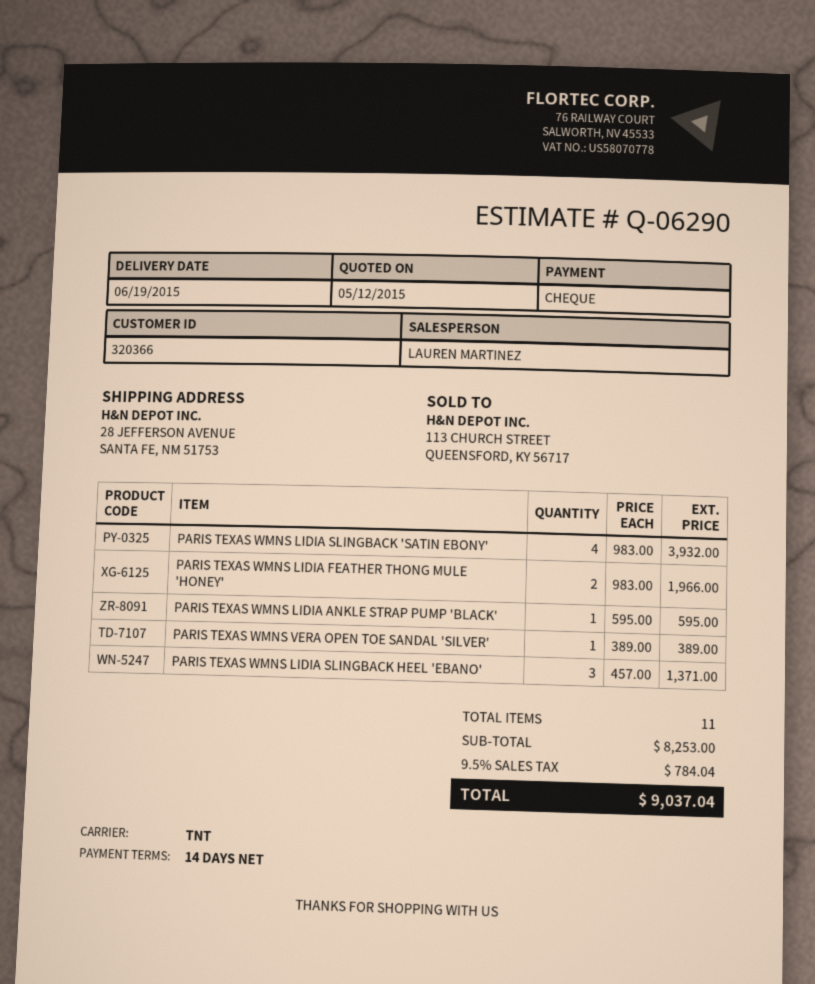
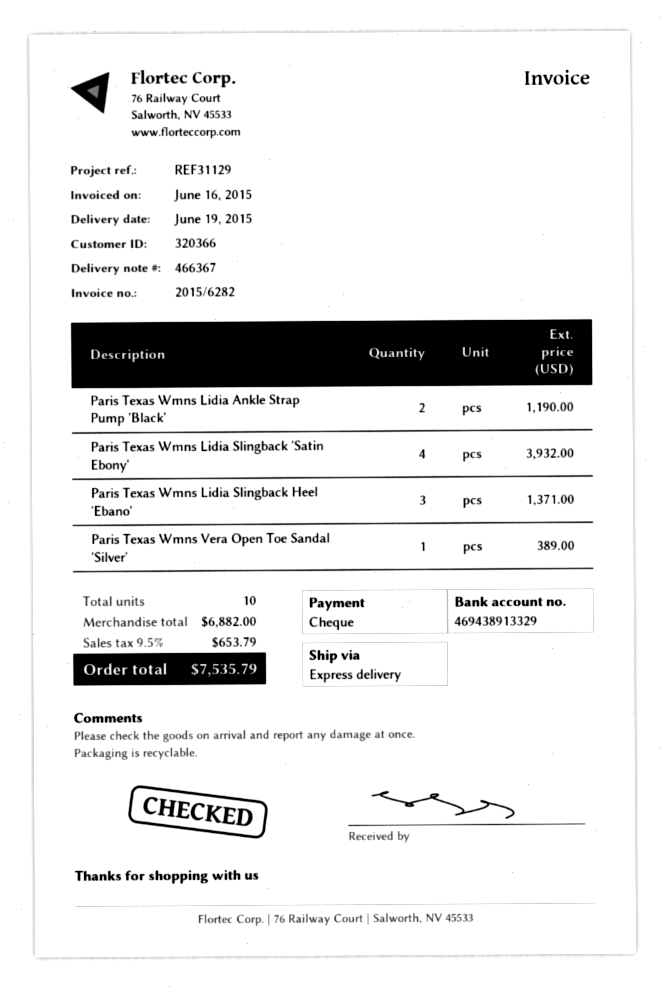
shipping method: TNT -> express
PARIS TEXAS WMNS LIDIA FEATHER THONG MULE 'HONEY': 2 for 1966.00 -> none
PARIS TEXAS WMNS LIDIA ANKLE STRAP PUMP 'BLACK': 1 for 595.00 -> 2 for 1190.00
total quantity: 11 -> 10
subtotal: 8253.00 -> 6882.00
tax: 9.5% = 784.04 -> 9.5% = 653.79
total: 9037.04 -> 7535.79

